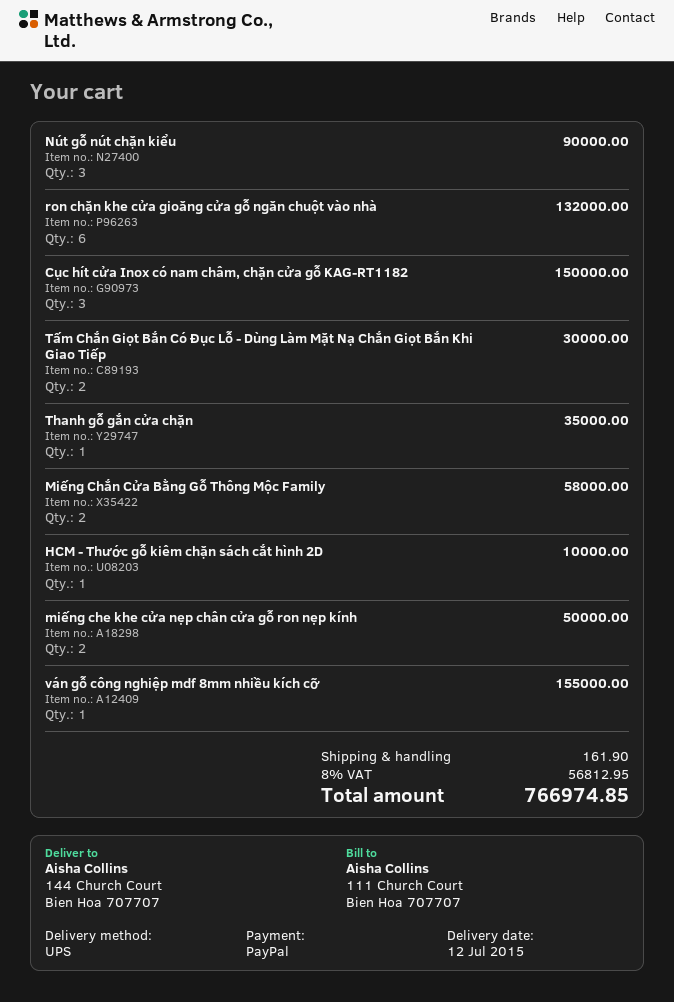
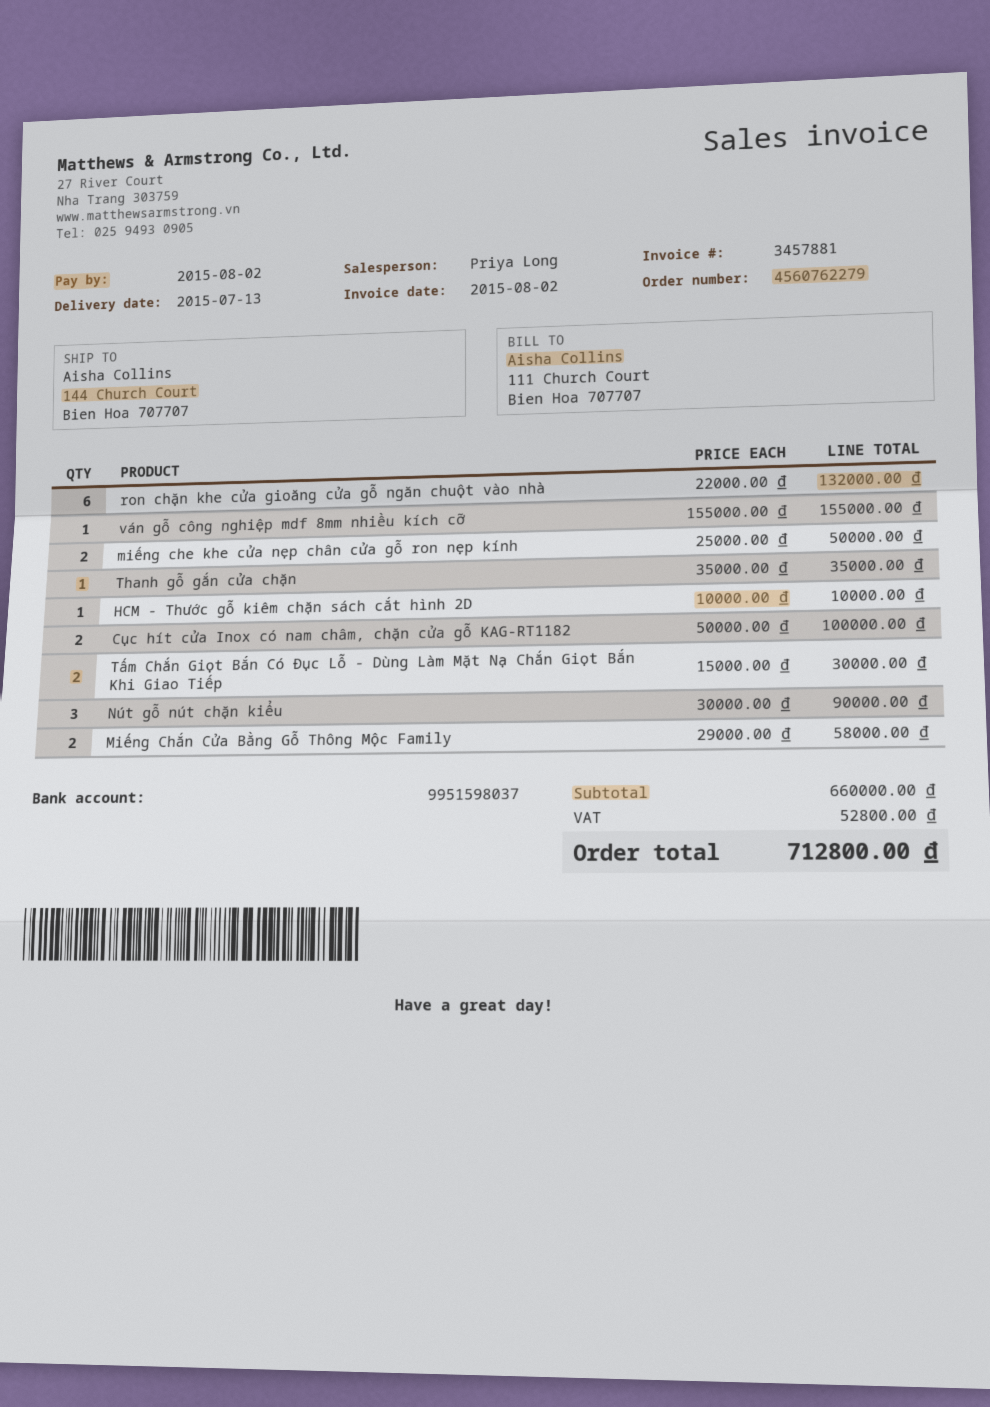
delivery date: 2015-07-12 -> 2015-07-13
Cục hít cửa Inox có nam châm, chặn cửa gỗ KAG-RT1182: 3 for 150000.00 -> 2 for 100000.00
shipping: 161.90 -> none
tax: 56812.95 -> 52800.00
total: 766974.85 -> 712800.00

